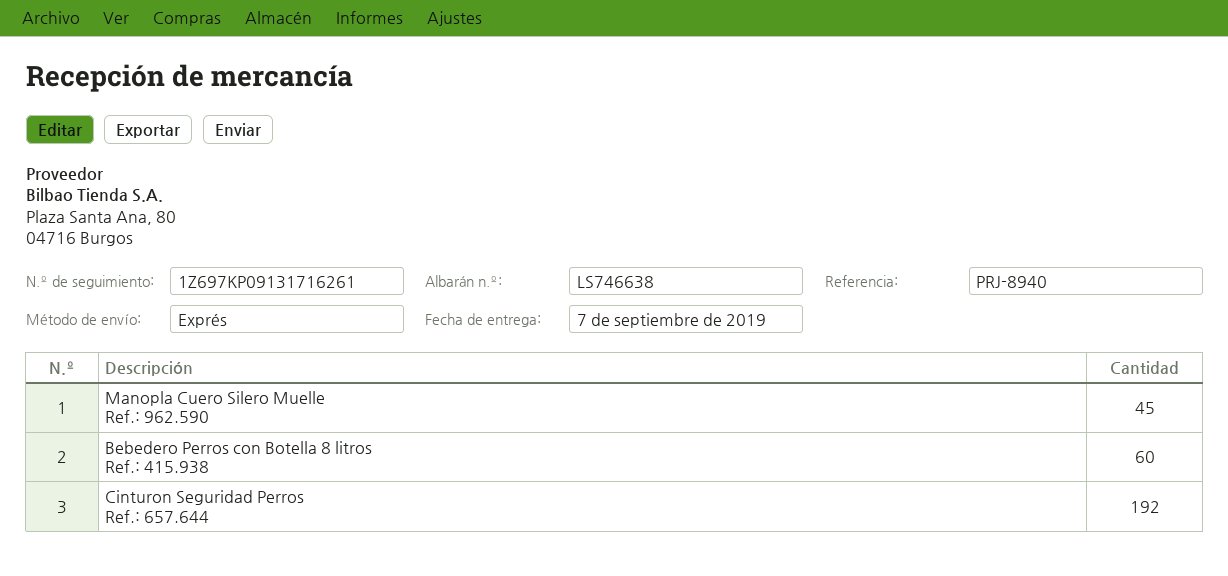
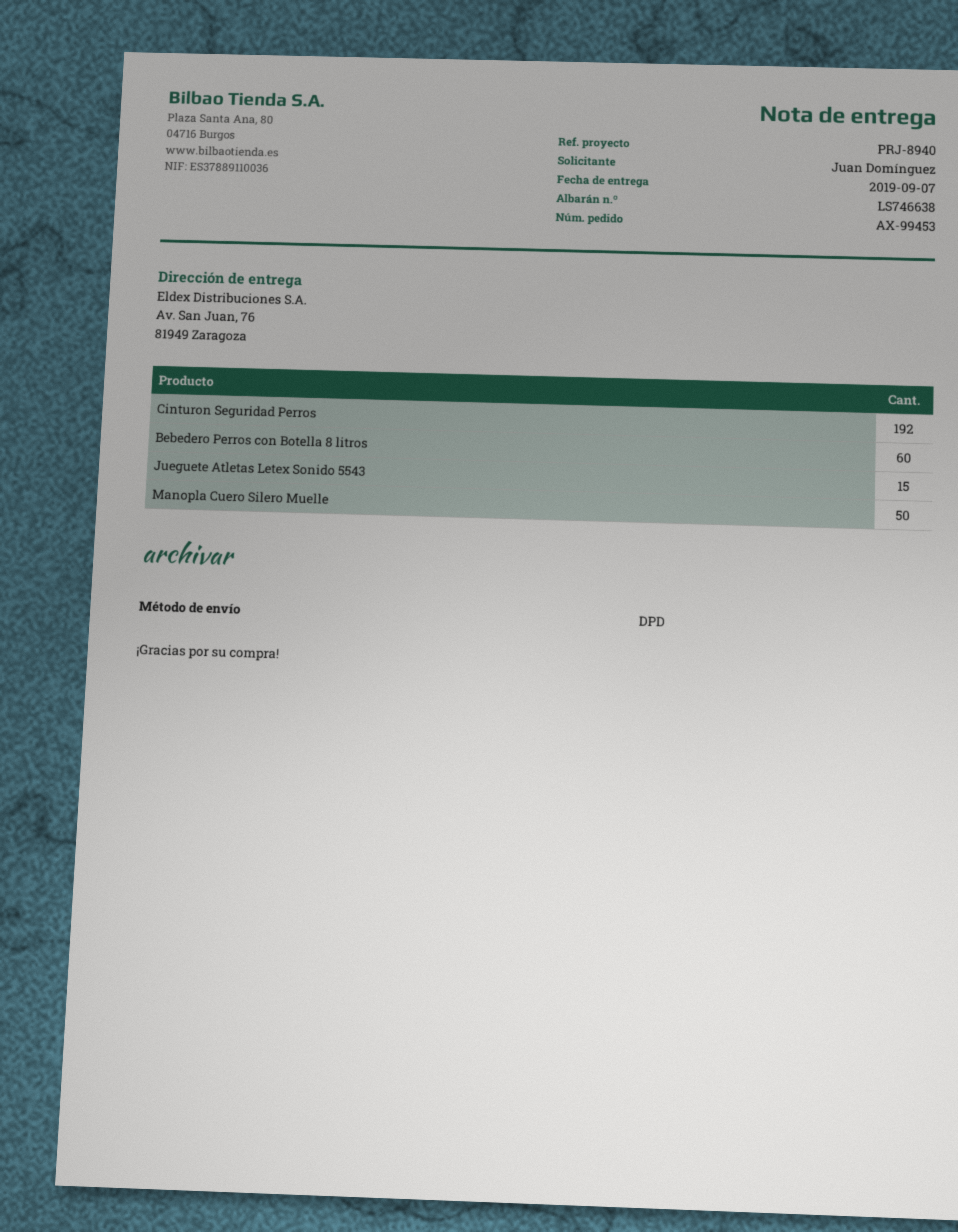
shipping method: express -> DPD
Manopla Cuero Silero Muelle: 45 -> 50
Jueguete Atletas Letex Sonido 5543: none -> 15

